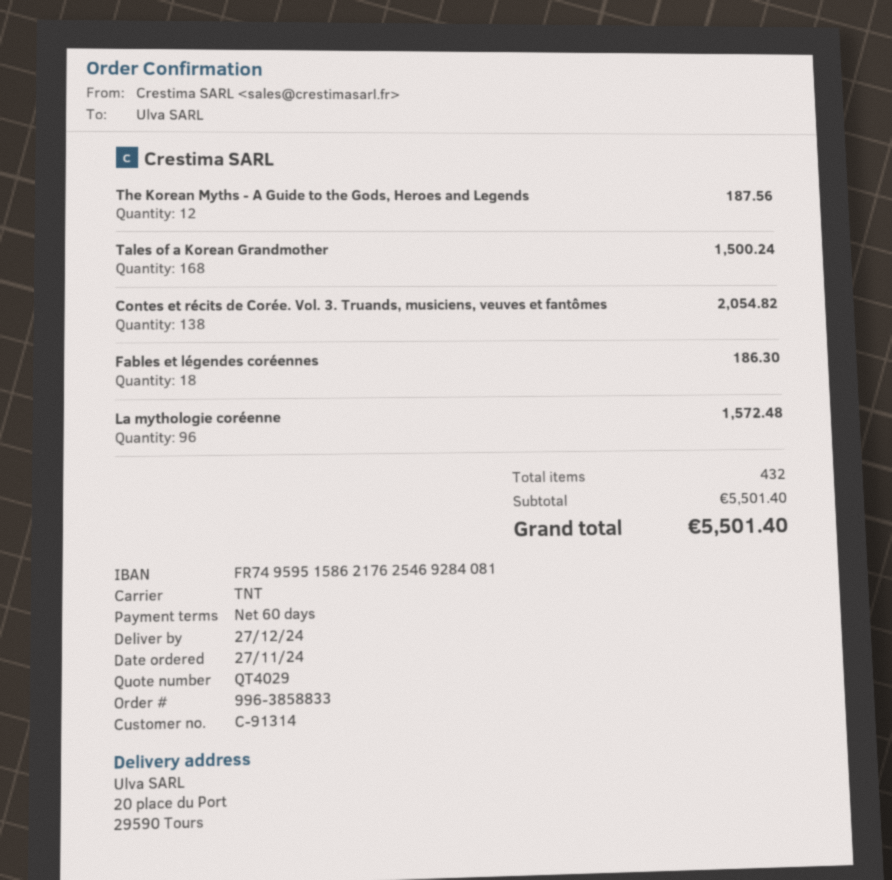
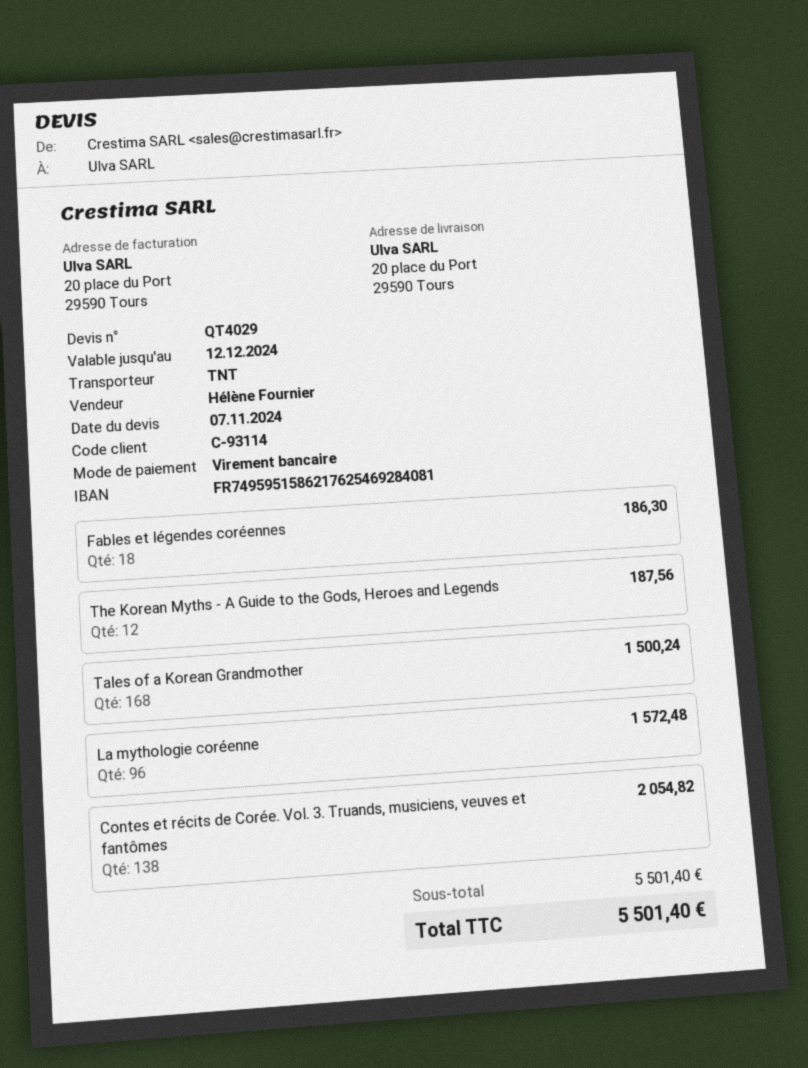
customer number: C-91314 -> C-93114

